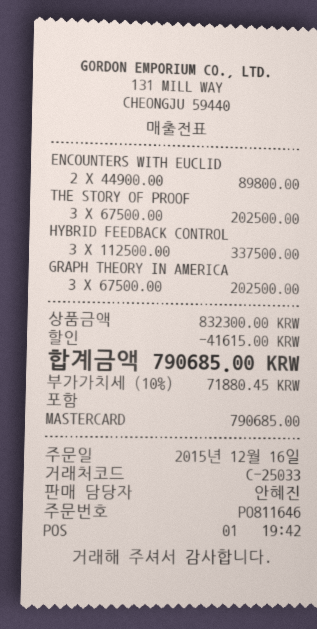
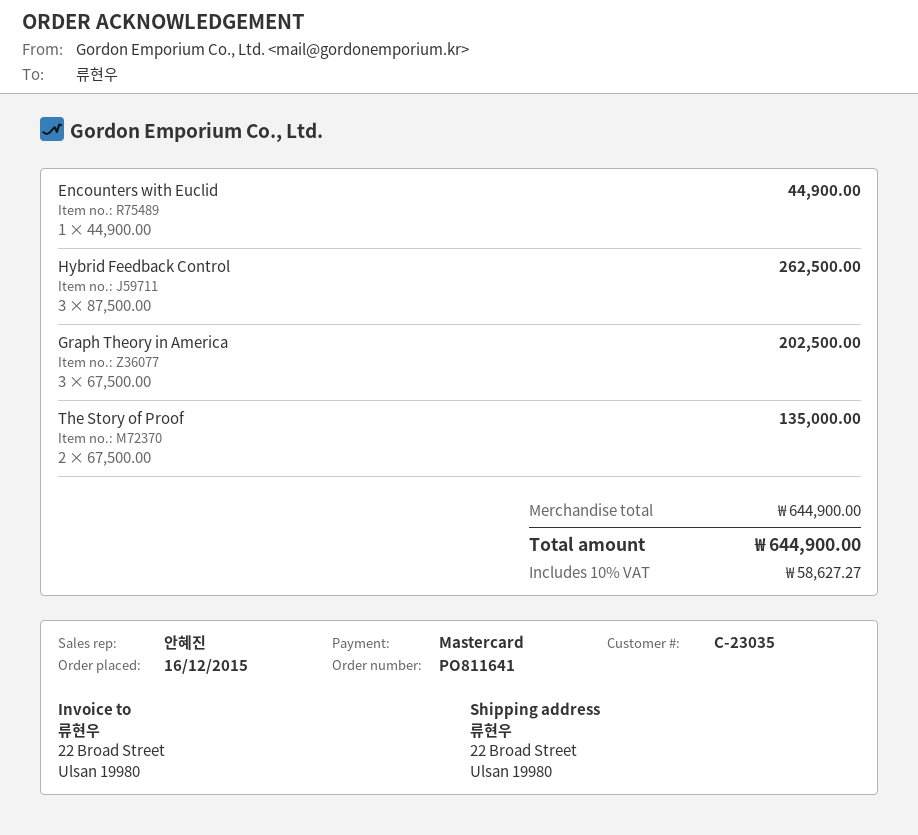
order number: PO811646 -> PO811641
customer number: C-25033 -> C-23035
ENCOUNTERS WITH EUCLID: 2 x 44900.00 = 89800.00 -> 1 x 44900.00 = 44900.00
THE STORY OF PROOF: 3 x 67500.00 = 202500.00 -> 2 x 67500.00 = 135000.00
HYBRID FEEDBACK CONTROL: 3 x 112500.00 = 337500.00 -> 3 x 87500.00 = 262500.00
subtotal: 832300.00 -> 644900.00
discount: 41615.00 -> none
tax: 10% = 71880.45 -> 10% = 58627.27
total: 790685.00 -> 644900.00

